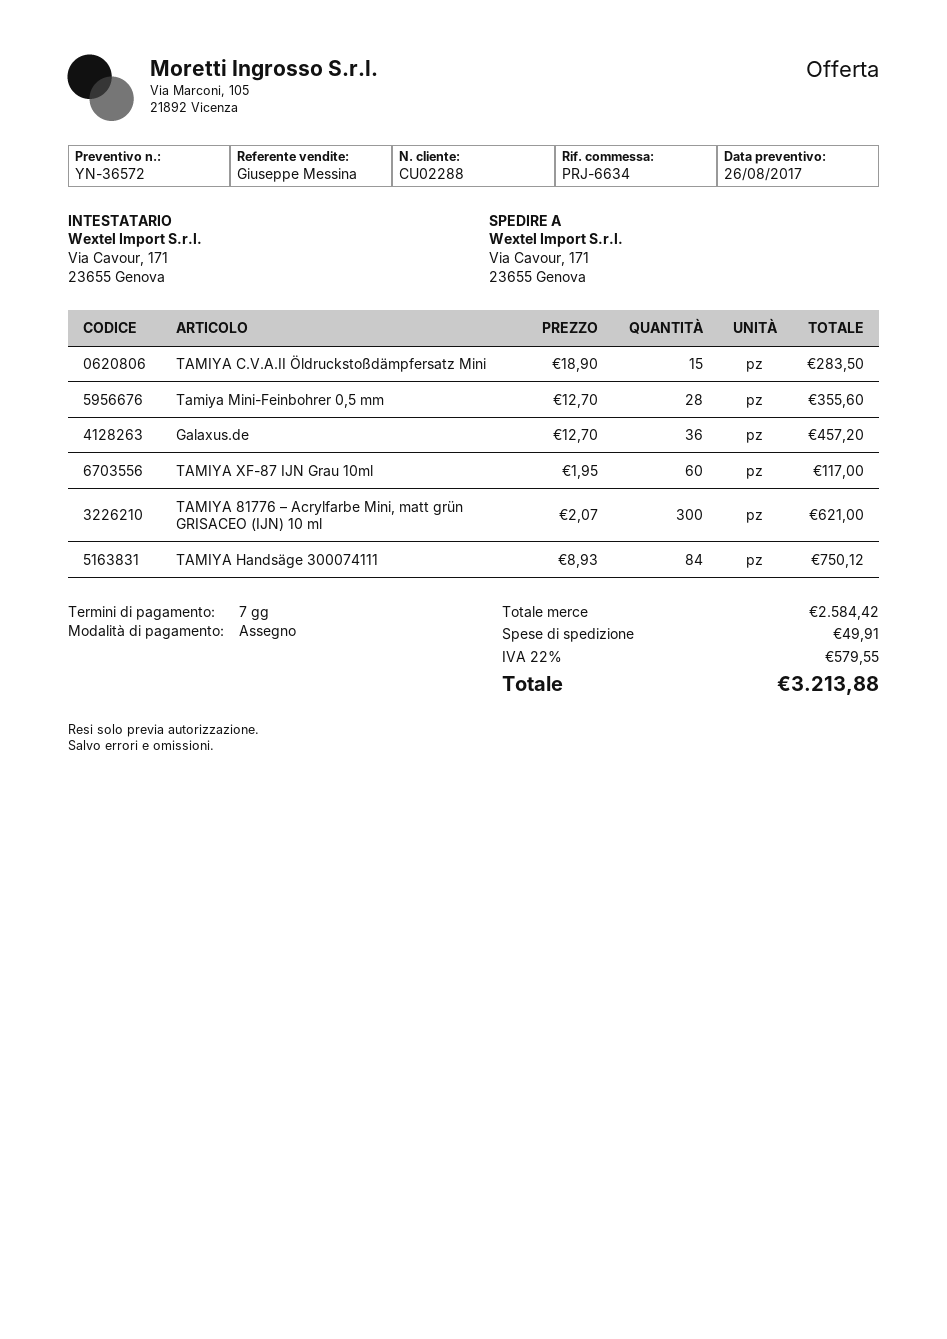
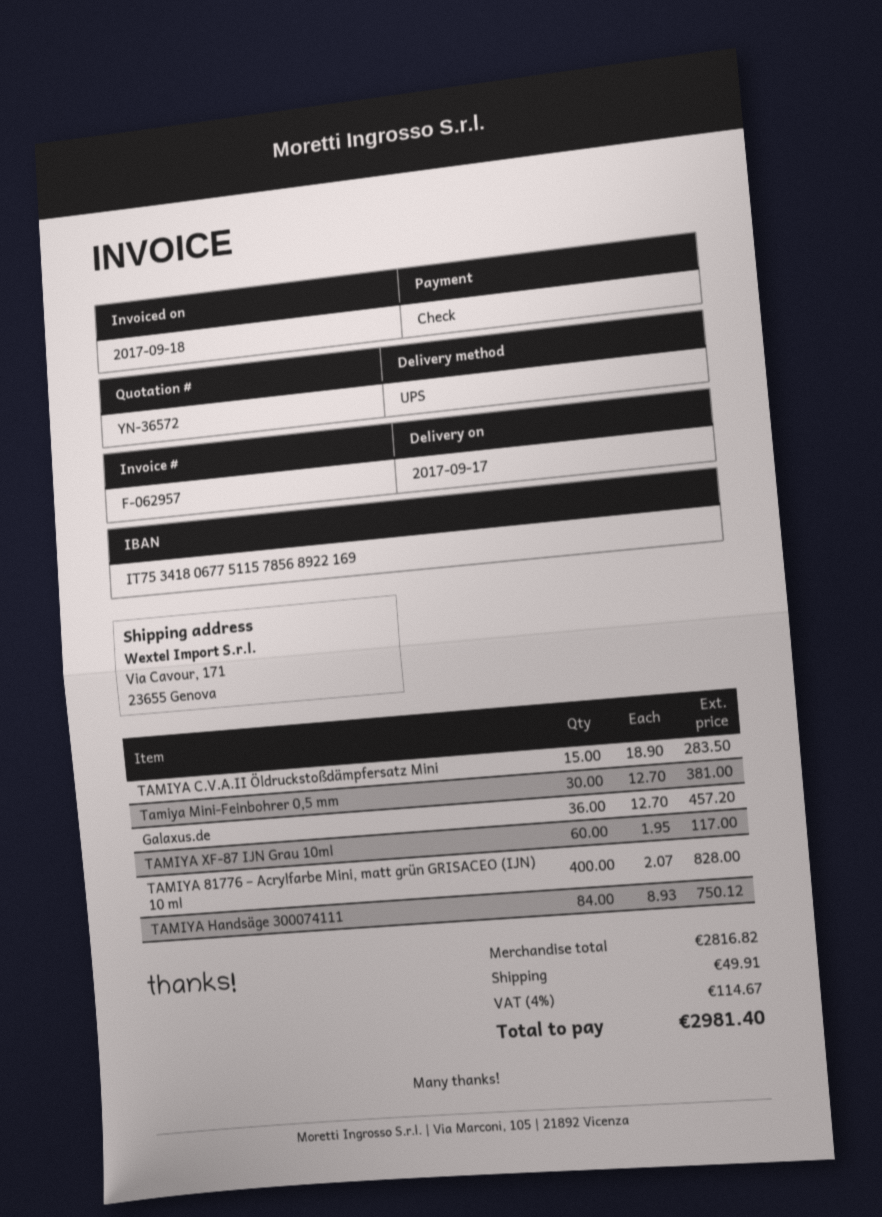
Tamiya Mini-Feinbohrer 0,5 mm: 28 x 12.70 = 355.60 -> 30 x 12.70 = 381.00
TAMIYA 81776 – Acrylfarbe Mini, matt grün GRISACEO (IJN) 10 ml: 300 x 2.07 = 621.00 -> 400 x 2.07 = 828.00
subtotal: 2584.42 -> 2816.82
tax: 22% = 579.55 -> 4% = 114.67
total: 3213.88 -> 2981.40

